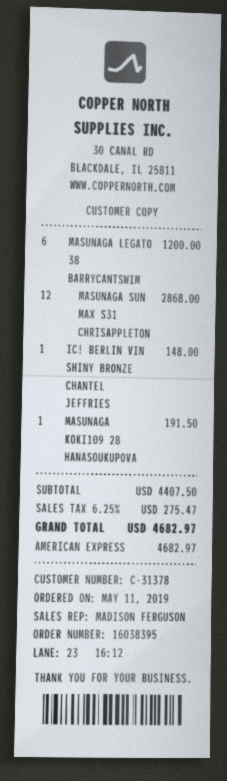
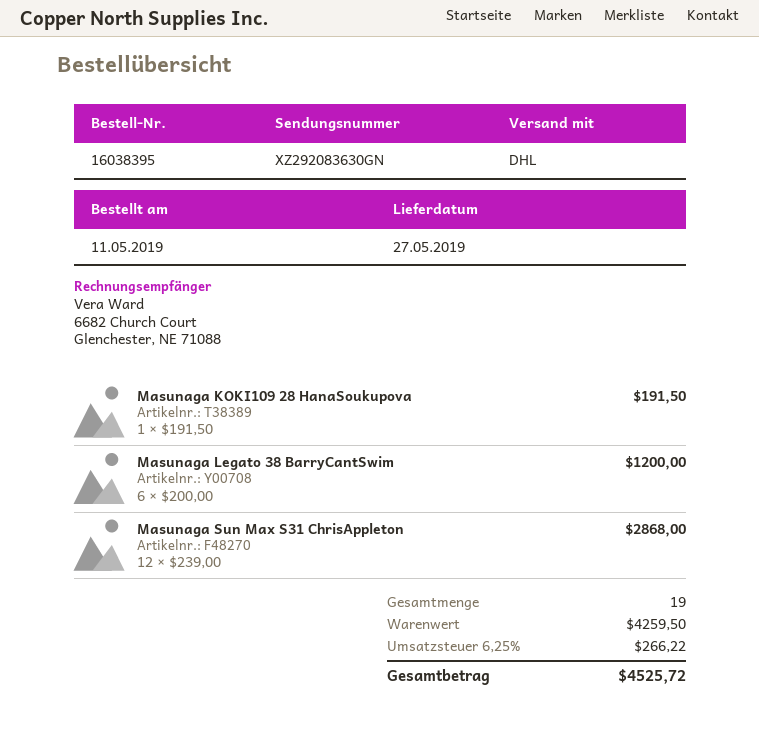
IC! BERLIN VIN SHINY BRONZE CHANTEL JEFFRIES: 1 for 148.00 -> none
subtotal: 4407.50 -> 4259.50
tax: 6.25% = 275.47 -> 6.25% = 266.22
total: 4682.97 -> 4525.72

